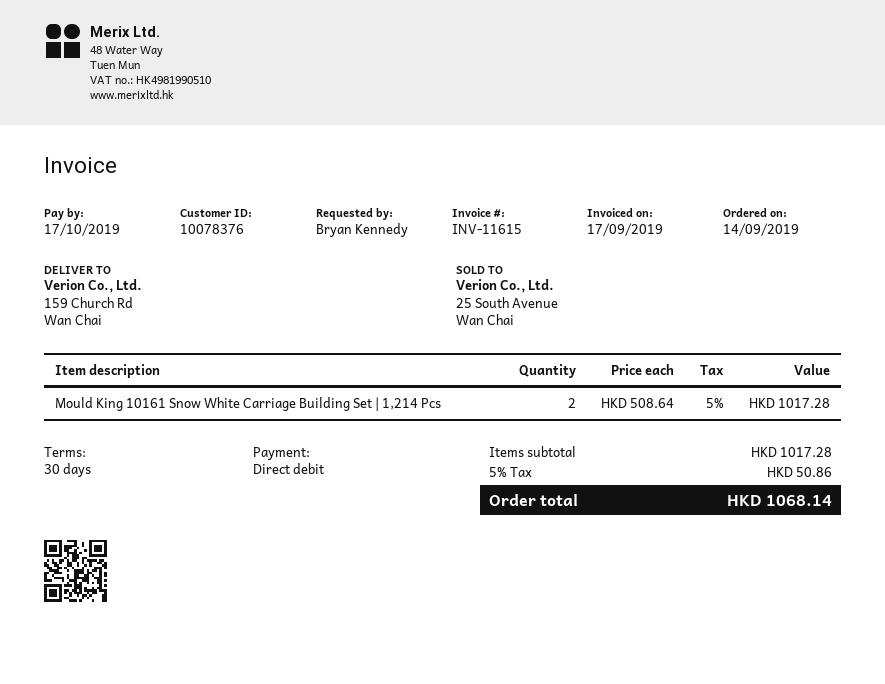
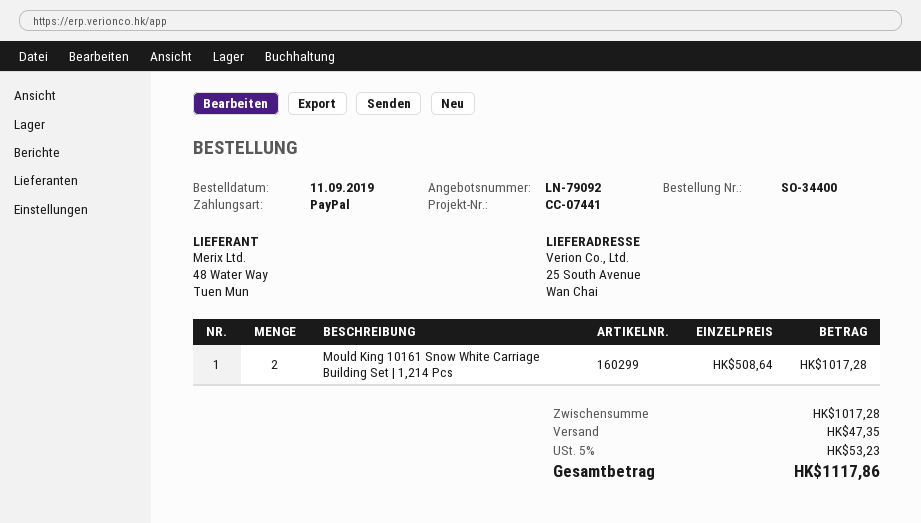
order date: 2019-09-14 -> 2019-09-11
payment method: direct debit -> PayPal
ship to: 159 Church Rd, Wan Chai -> 25 South Avenue, Wan Chai
shipping: none -> 47.35
tax: 5% = 50.86 -> 5% = 53.23
total: 1068.14 -> 1117.86

